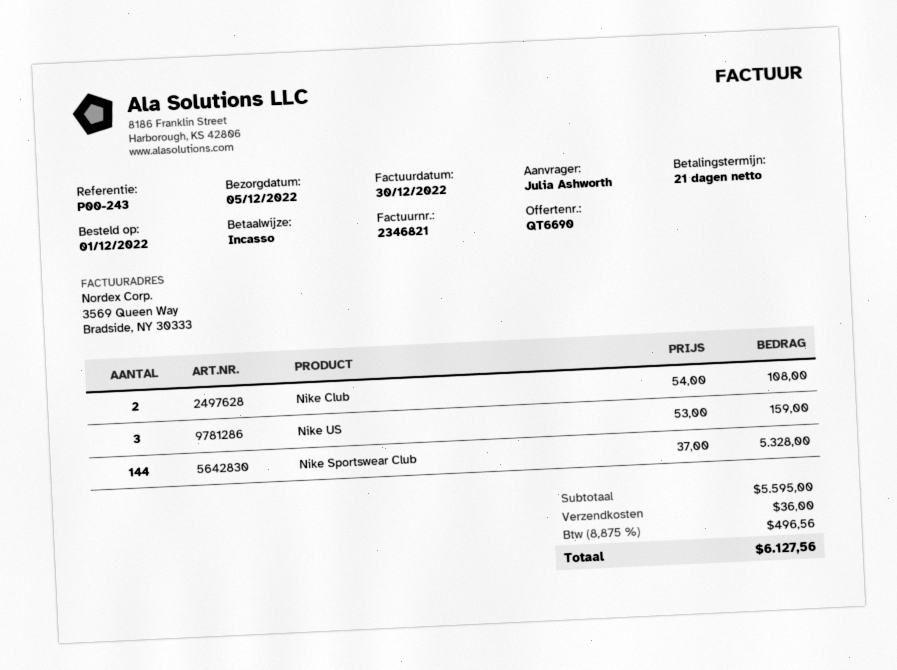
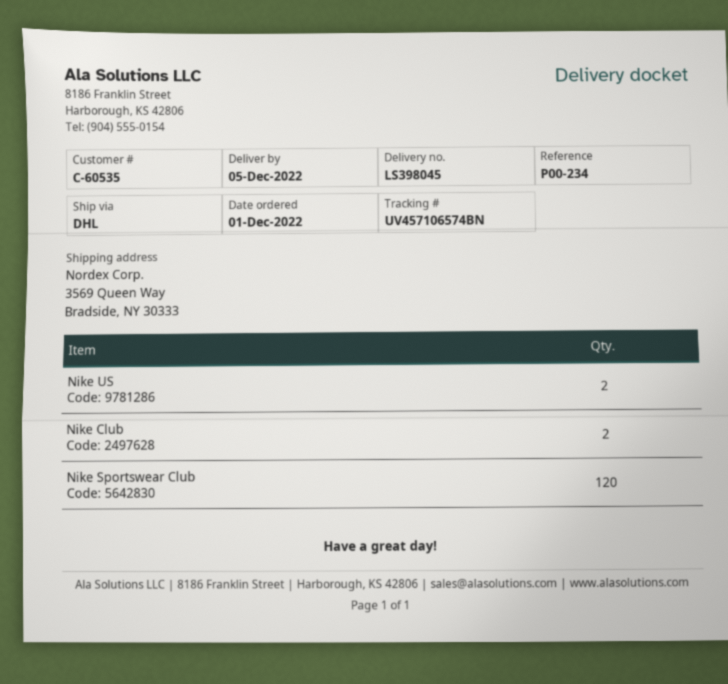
reference: P00-243 -> P00-234
Nike US: 3 -> 2
Nike Sportswear Club: 144 -> 120

